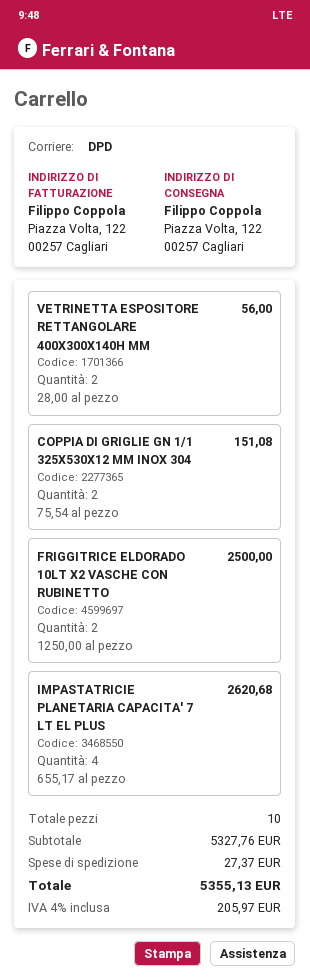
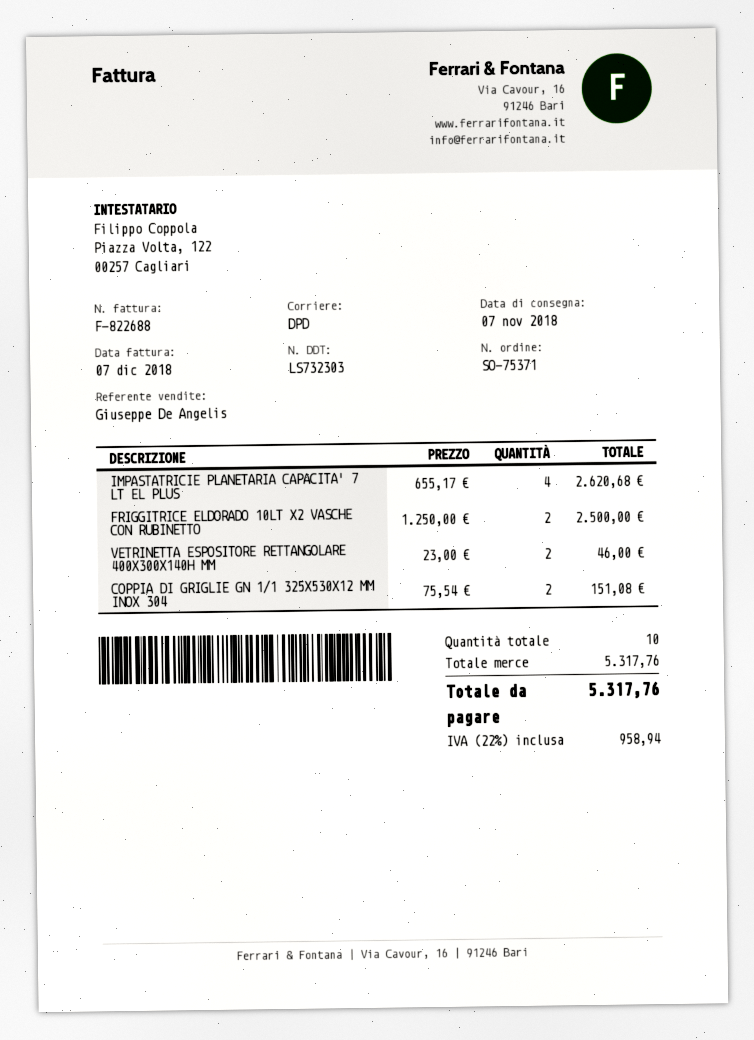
VETRINETTA ESPOSITORE RETTANGOLARE 400X300X140H MM: 2 x 28.00 = 56.00 -> 2 x 23.00 = 46.00
subtotal: 5327.76 -> 5317.76
shipping: 27.37 -> none
tax: 4% = 205.97 -> 22% = 958.94
total: 5355.13 -> 5317.76

